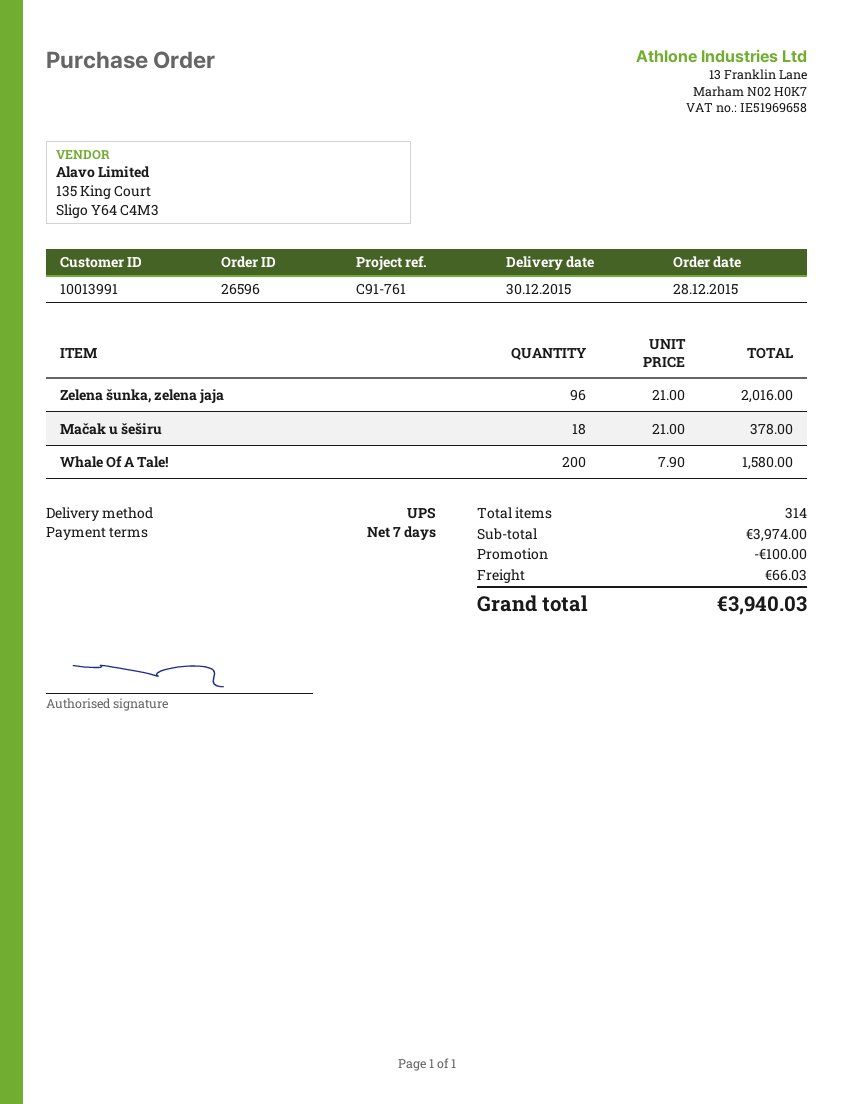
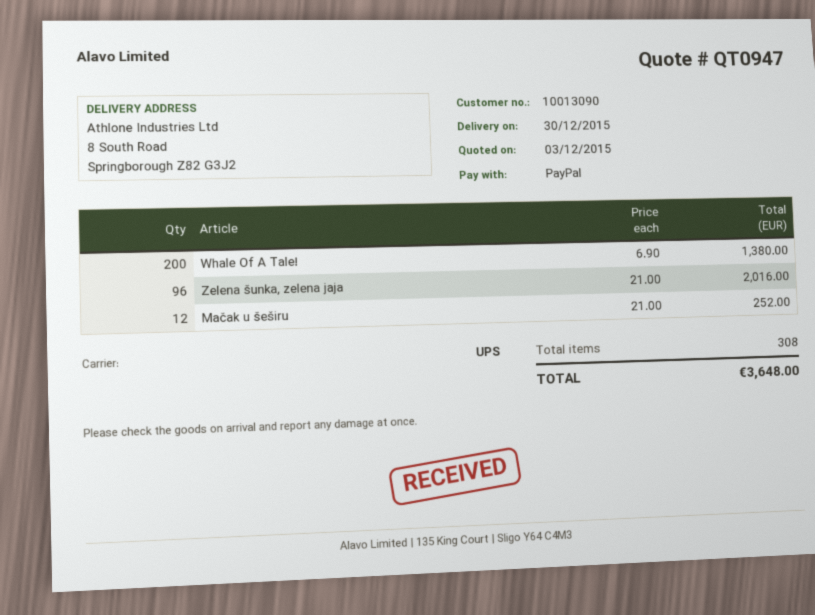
customer number: 10013991 -> 10013090
Mačak u šeširu: 18 x 21.00 = 378.00 -> 12 x 21.00 = 252.00
Whale Of A Tale!: 200 x 7.90 = 1580.00 -> 200 x 6.90 = 1380.00
total quantity: 314 -> 308
discount: 100.00 -> none
shipping: 66.03 -> none
total: 3940.03 -> 3648.00

